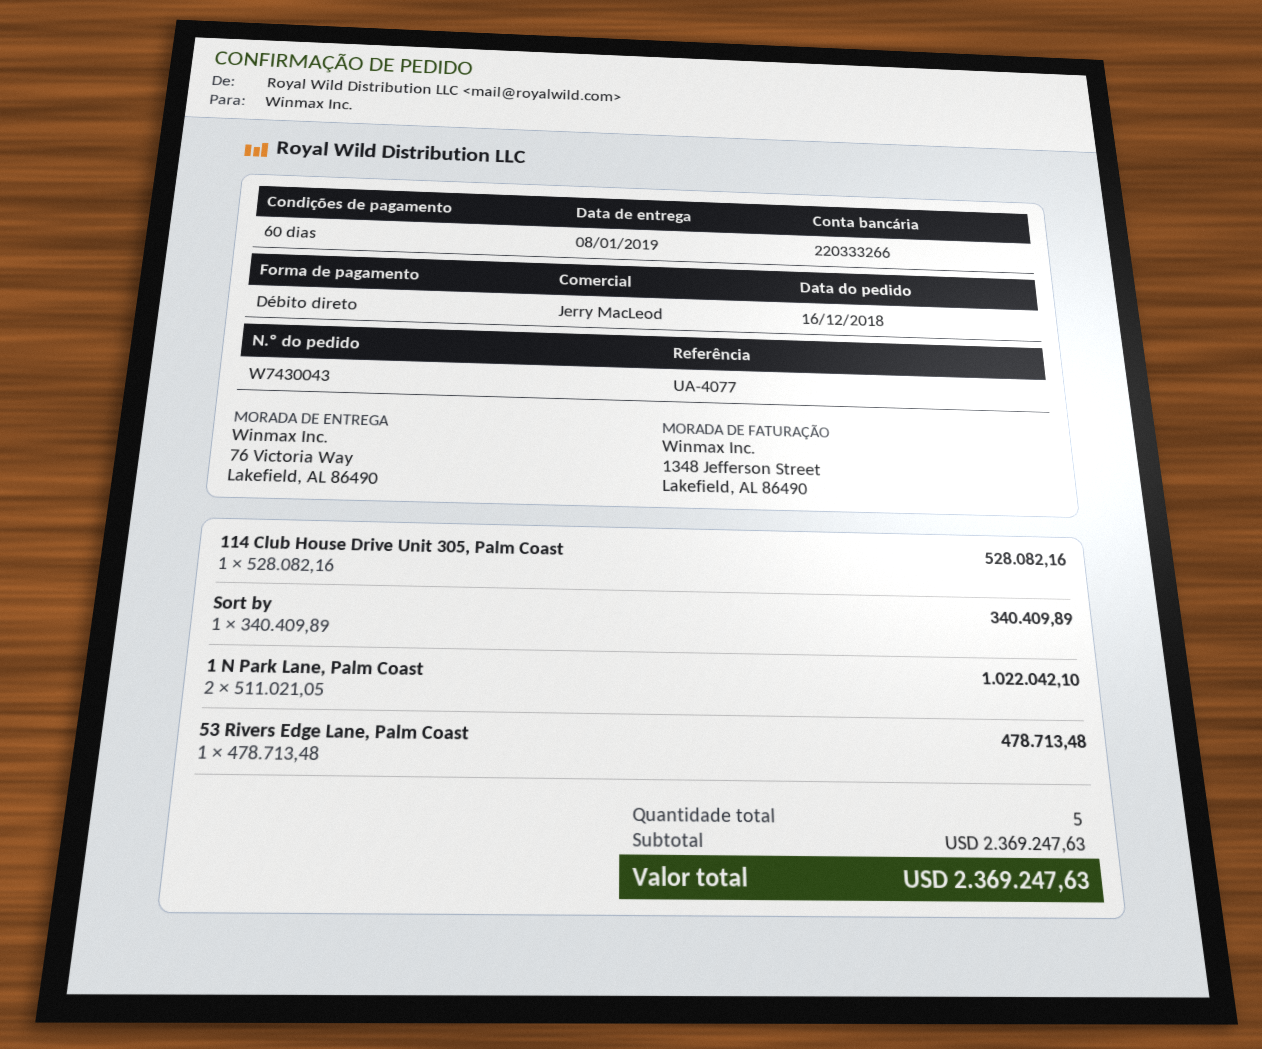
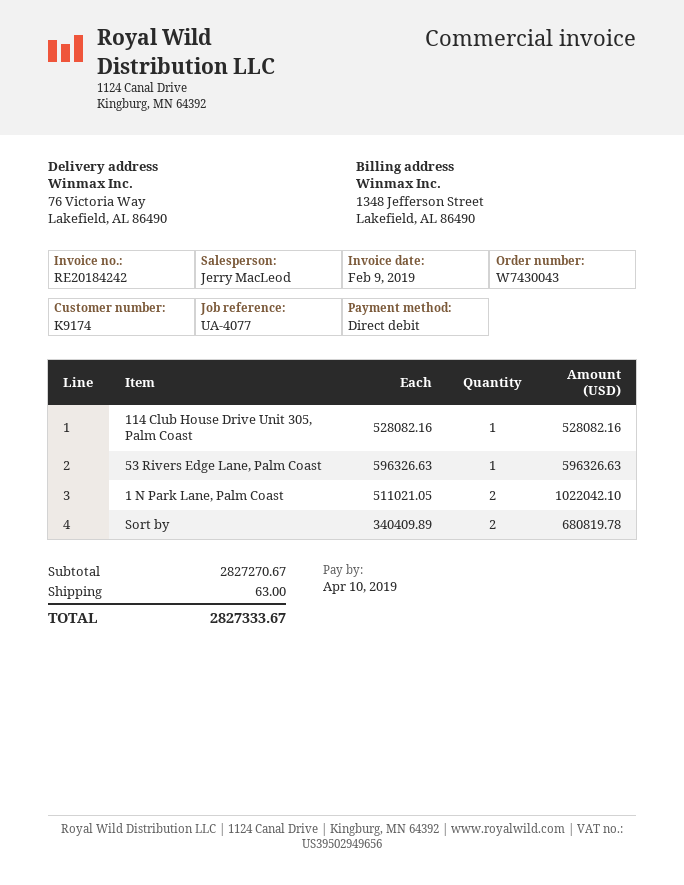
Sort by: 1 x 340409.89 = 340409.89 -> 2 x 340409.89 = 680819.78
53 Rivers Edge Lane, Palm Coast: 1 x 478713.48 = 478713.48 -> 1 x 596326.63 = 596326.63
subtotal: 2369247.63 -> 2827270.67
shipping: none -> 63.00
total: 2369247.63 -> 2827333.67

